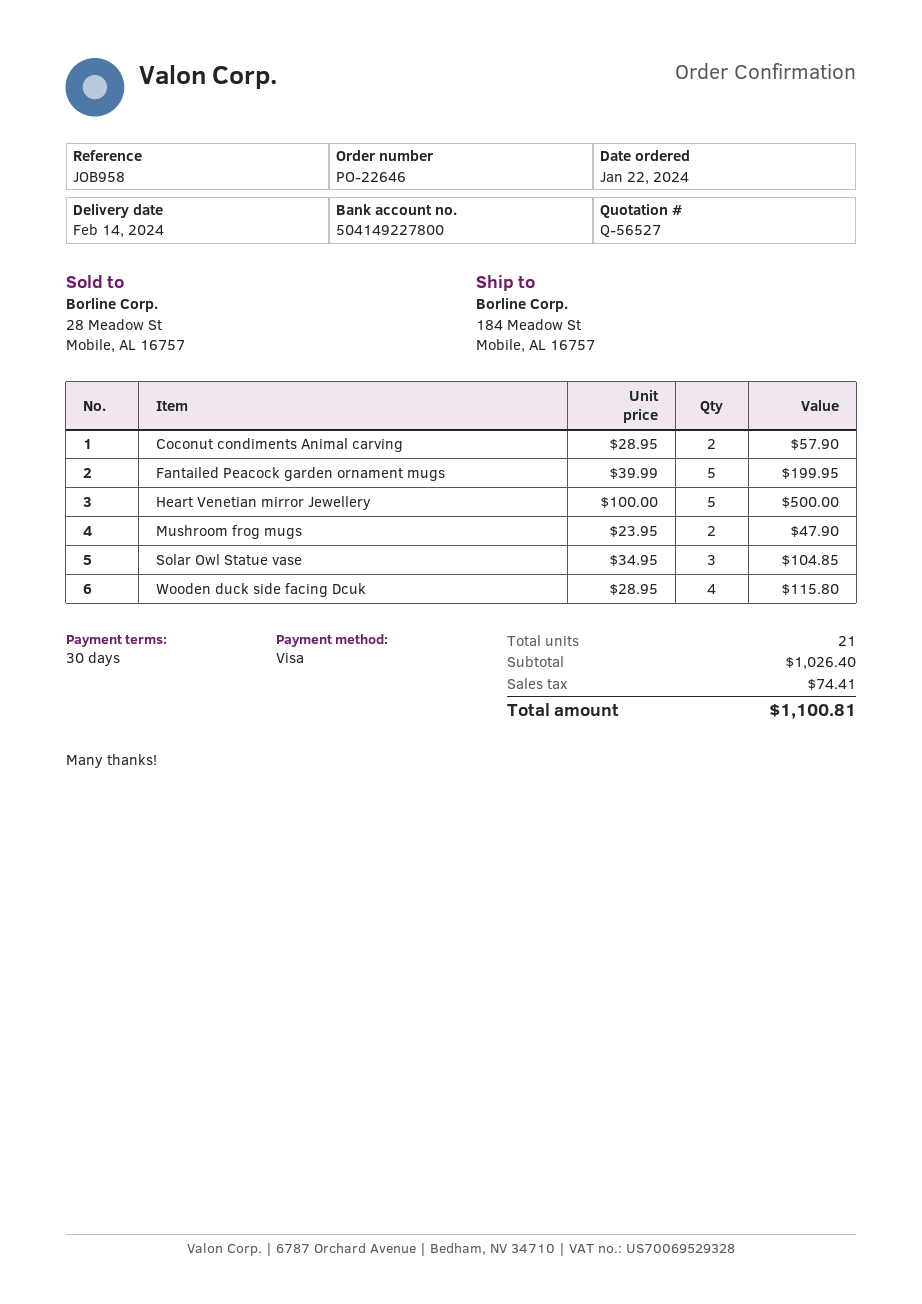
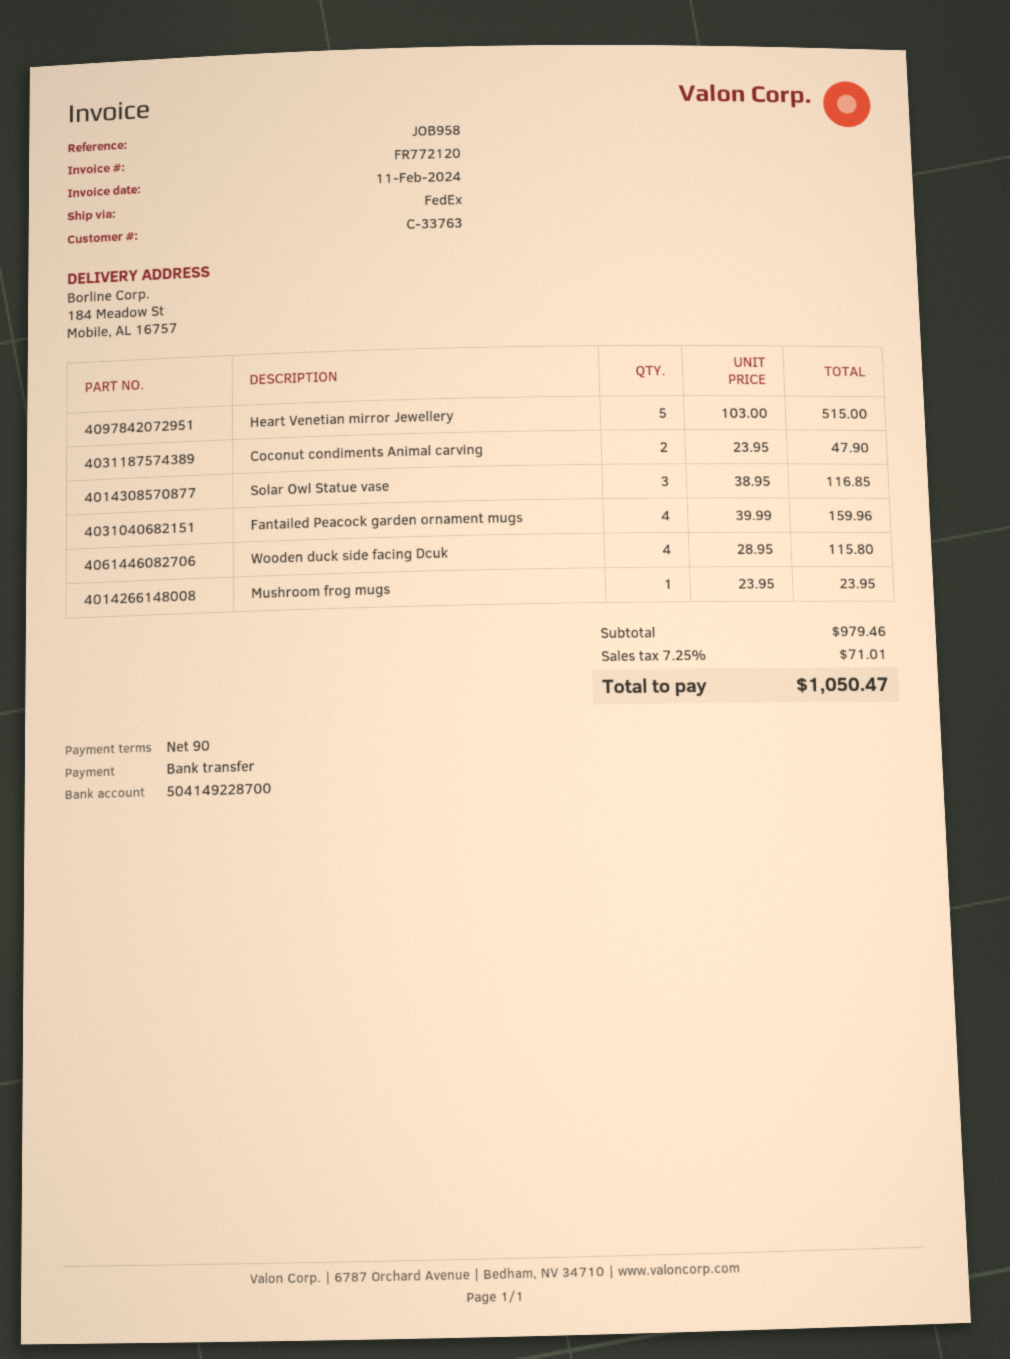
payment terms: 30 days -> 90 days
payment method: Visa -> bank transfer
bank account: 504149227800 -> 504149228700
Coconut condiments Animal carving: 2 x 28.95 = 57.90 -> 2 x 23.95 = 47.90
Fantailed Peacock garden ornament mugs: 5 x 39.99 = 199.95 -> 4 x 39.99 = 159.96
Heart Venetian mirror Jewellery: 5 x 100.00 = 500.00 -> 5 x 103.00 = 515.00
Mushroom frog mugs: 2 x 23.95 = 47.90 -> 1 x 23.95 = 23.95
Solar Owl Statue vase: 3 x 34.95 = 104.85 -> 3 x 38.95 = 116.85
subtotal: 1026.40 -> 979.46
tax: 74.41 -> 71.01
total: 1100.81 -> 1050.47

